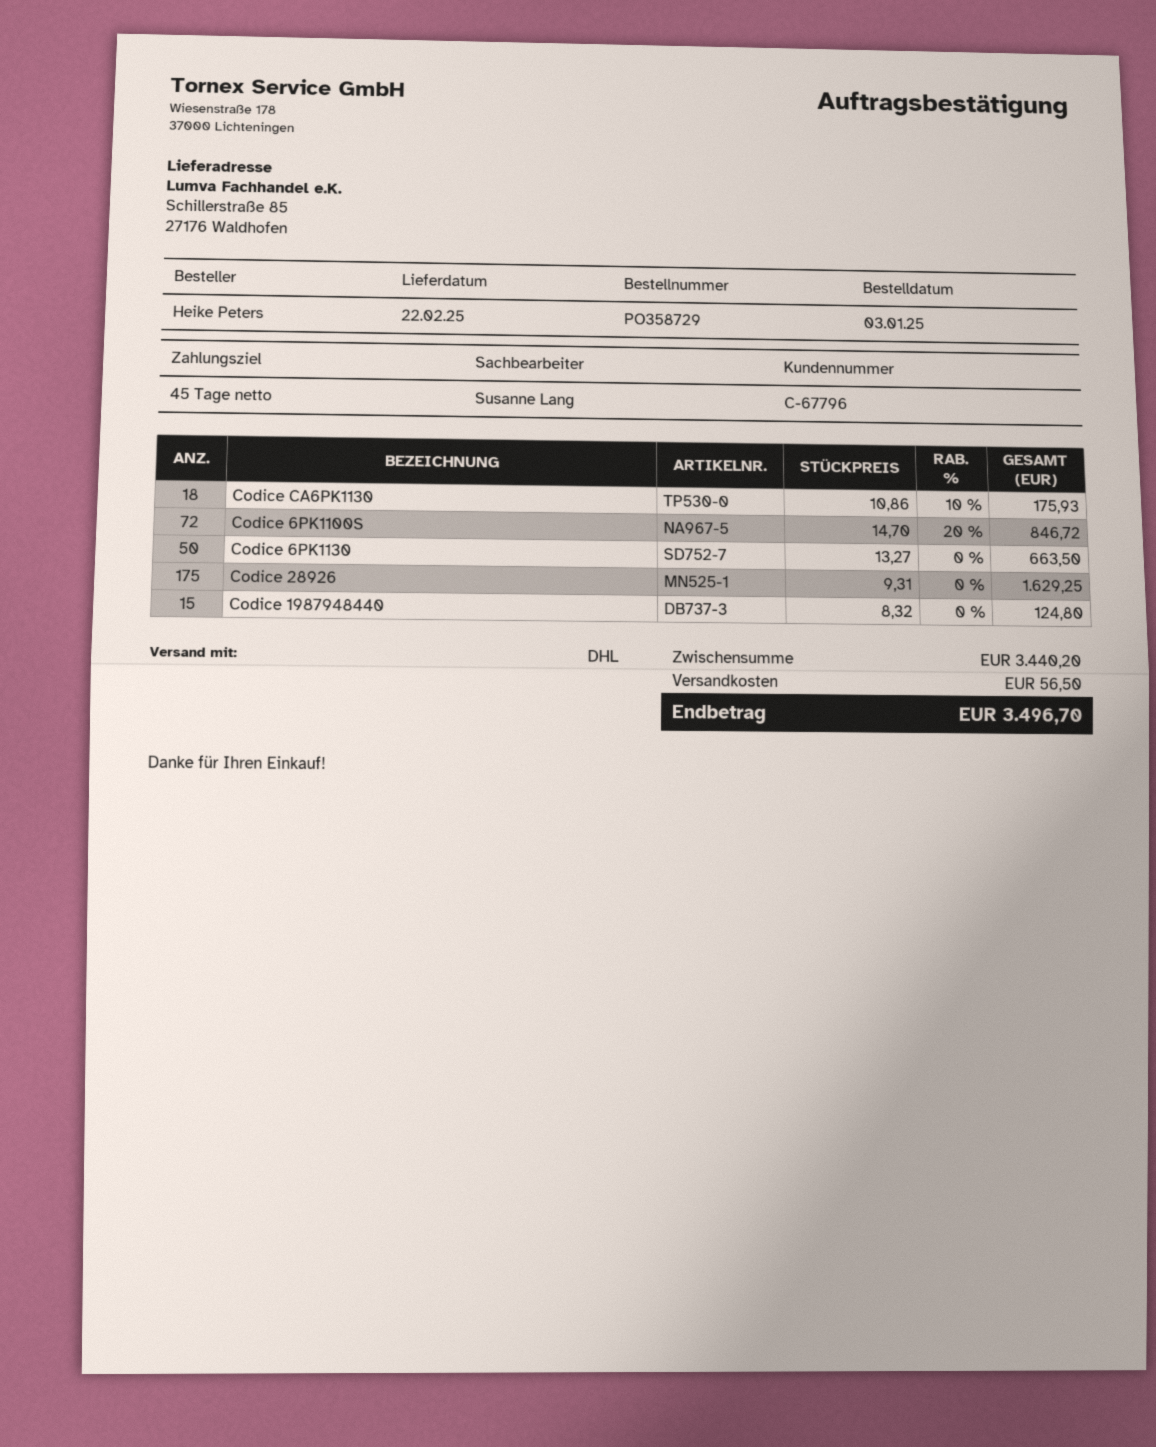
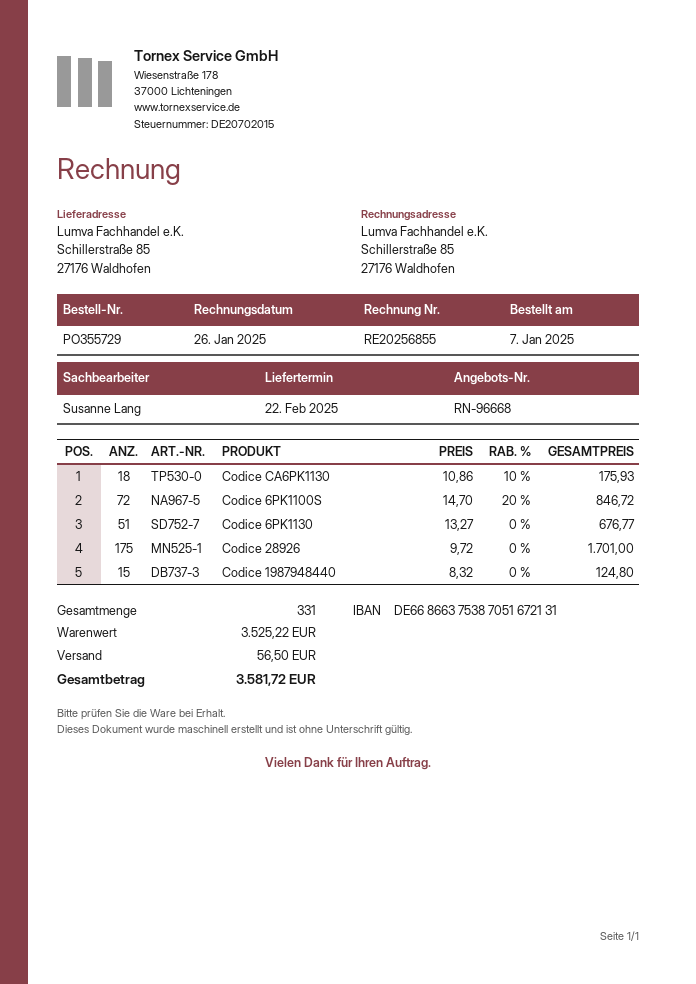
order number: PO358729 -> PO355729
order date: 2025-01-03 -> 2025-01-07
Codice 6PK1130: 50 x 13.27 = 663.50 -> 51 x 13.27 = 676.77
Codice 28926: 175 x 9.31 = 1629.25 -> 175 x 9.72 = 1701.00
subtotal: 3440.20 -> 3525.22
total: 3496.70 -> 3581.72

